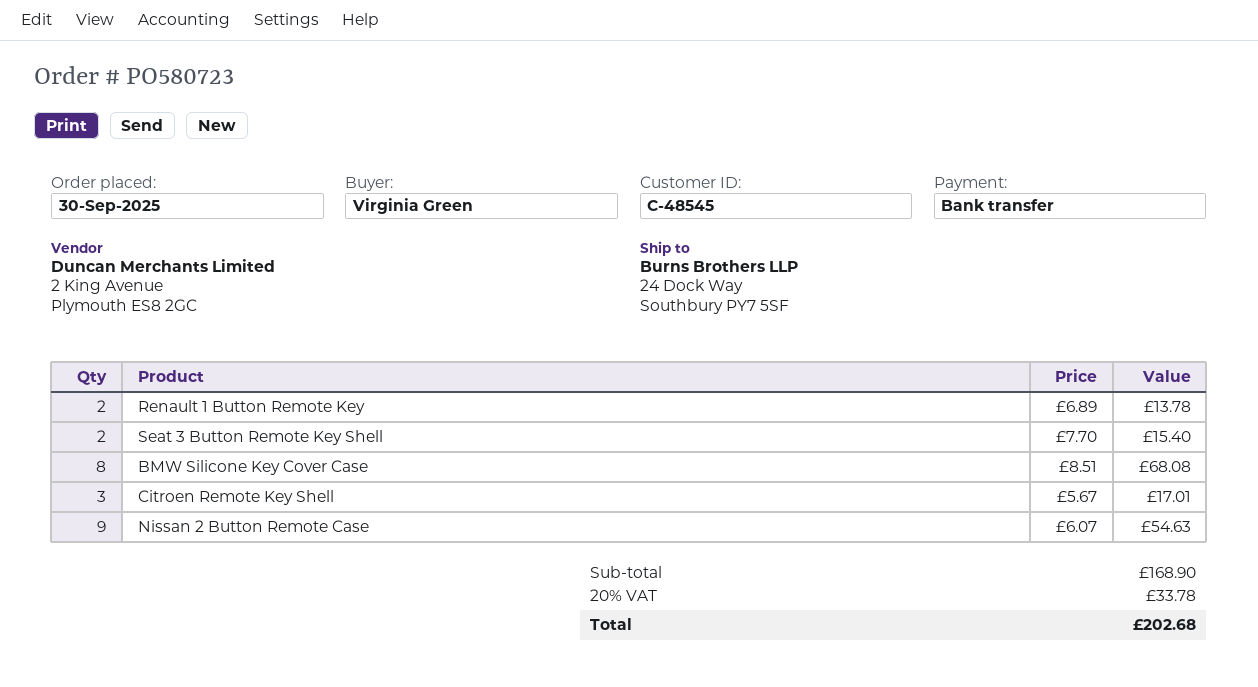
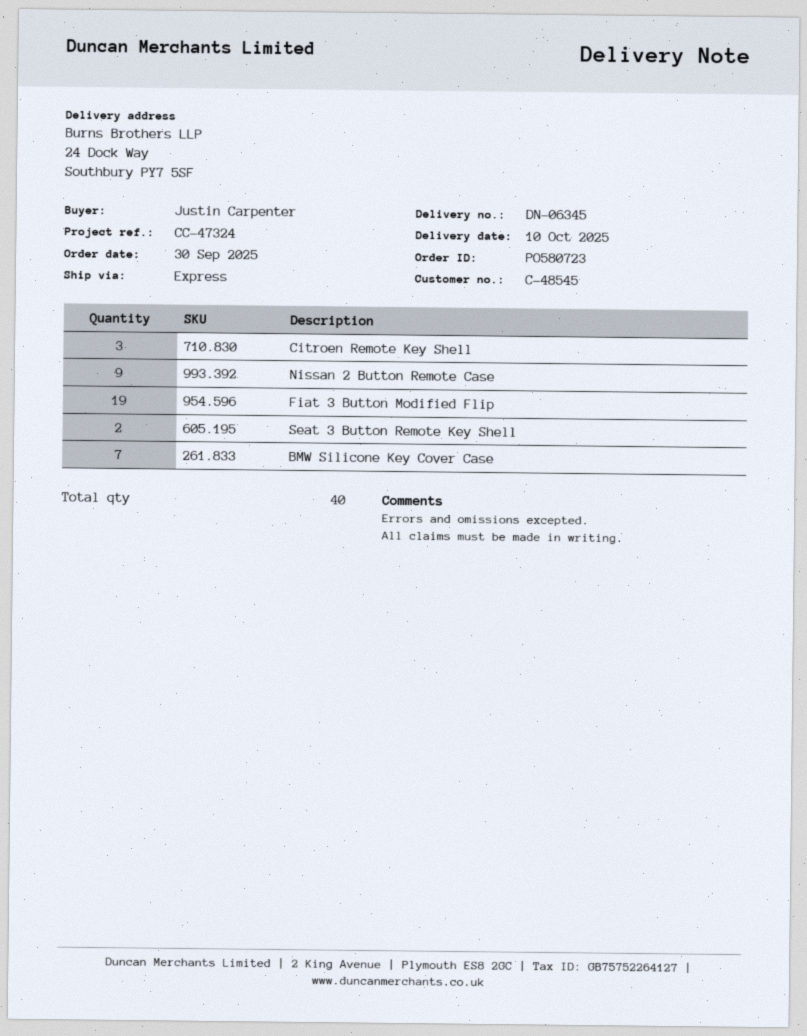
ordered by: Virginia Green -> Justin Carpenter
Renault 1 Button Remote Key: 2 -> none
BMW Silicone Key Cover Case: 8 -> 7
Fiat 3 Button Modified Flip: none -> 19

